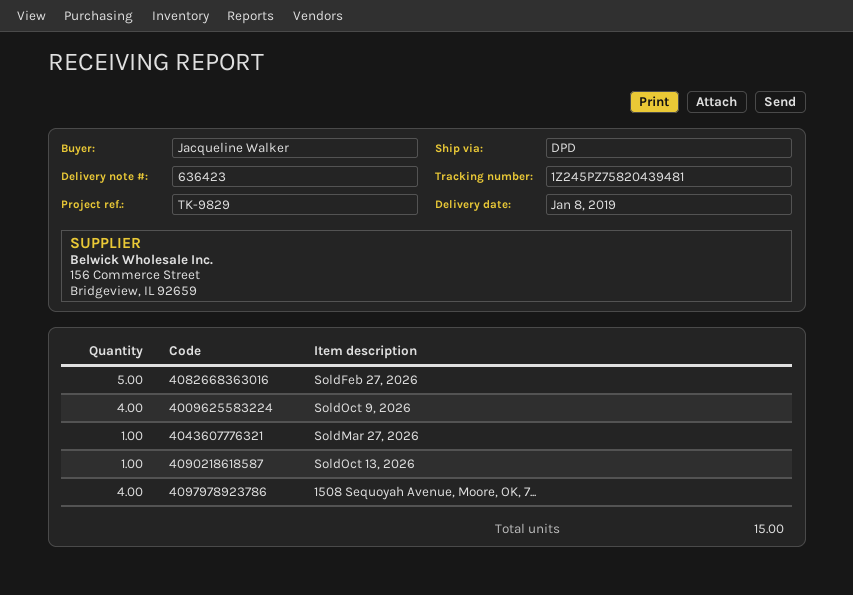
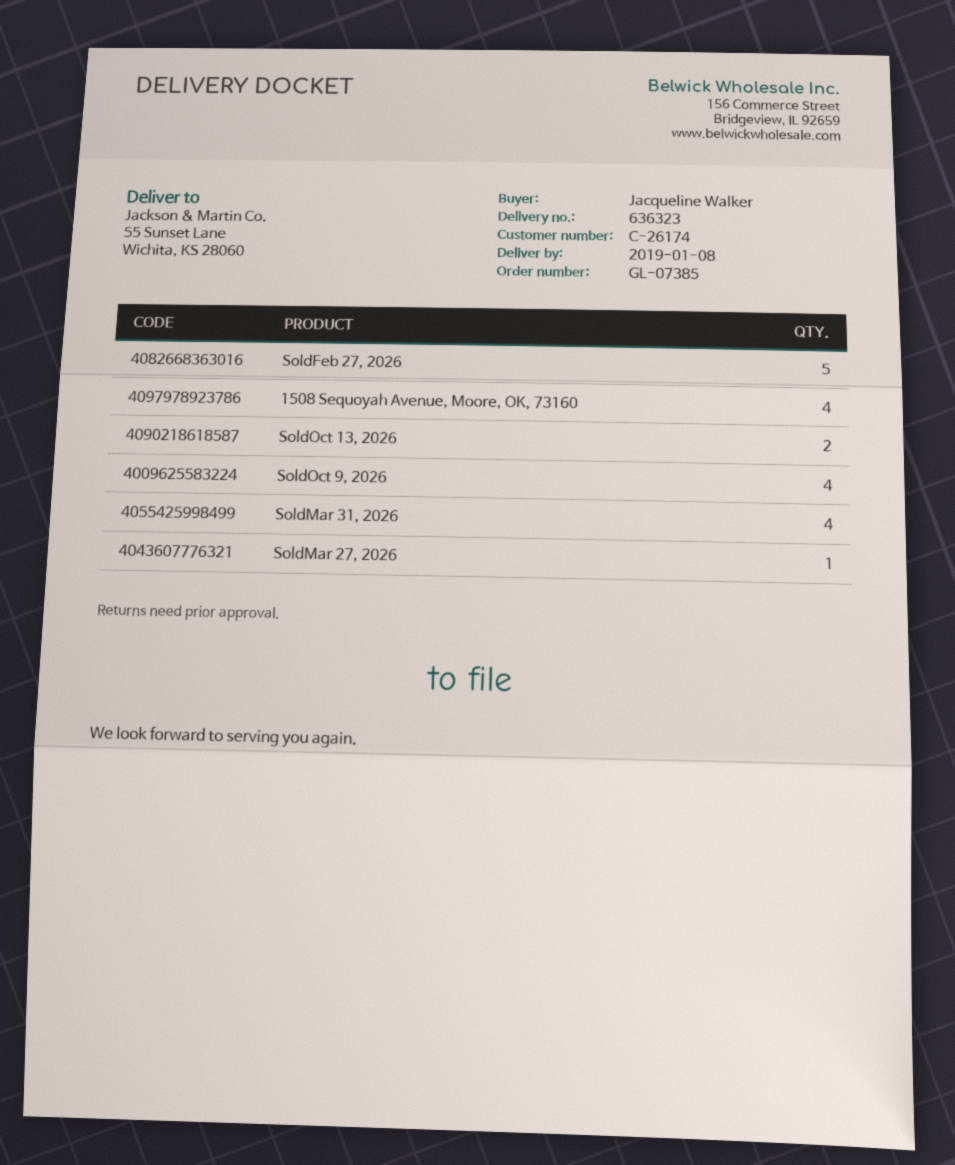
delivery note number: 636423 -> 636323
SoldOct 13, 2026: 1 -> 2
SoldMar 31, 2026: none -> 4

